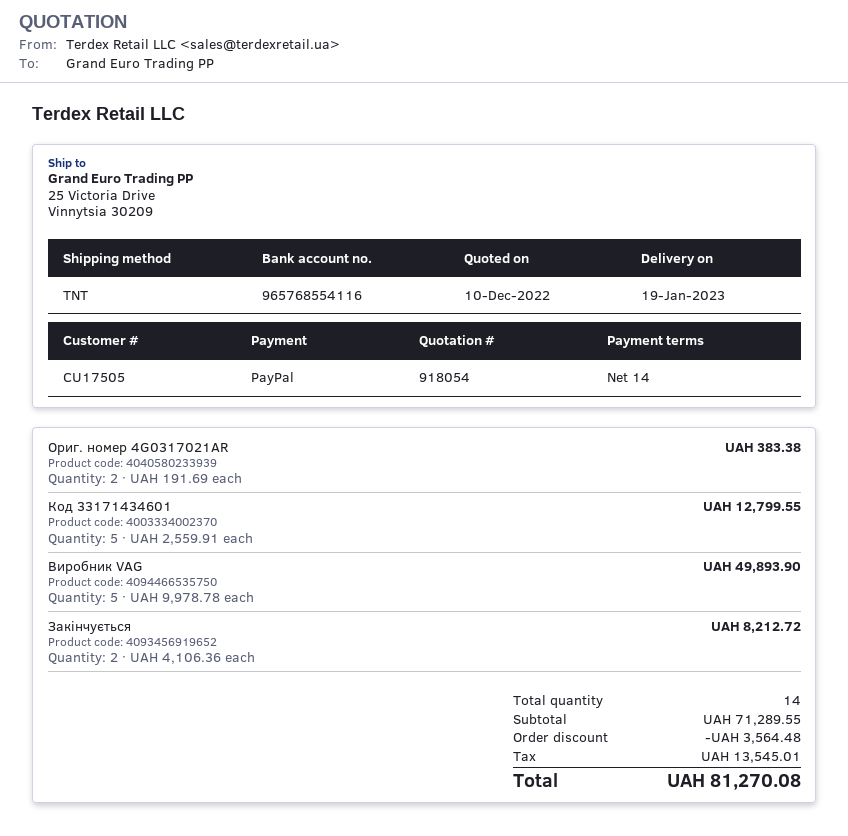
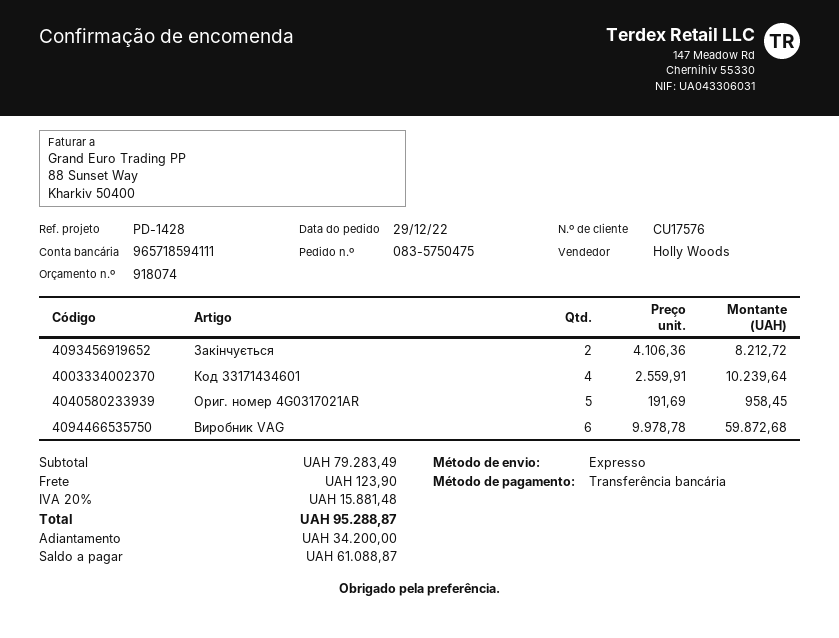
quote number: 918054 -> 918074
customer number: CU17505 -> CU17576
payment method: PayPal -> bank transfer
bank account: 965768554116 -> 965718594111
shipping method: TNT -> express
Ориг. номер 4G0317021AR: 2 x 191.69 = 383.38 -> 5 x 191.69 = 958.45
Код 33171434601: 5 x 2559.91 = 12799.55 -> 4 x 2559.91 = 10239.64
Виробник VAG: 5 x 9978.78 = 49893.90 -> 6 x 9978.78 = 59872.68
subtotal: 71289.55 -> 79283.49
discount: 3564.48 -> none
shipping: none -> 123.90
tax: 13545.01 -> 15881.48
total: 81270.08 -> 95288.87

